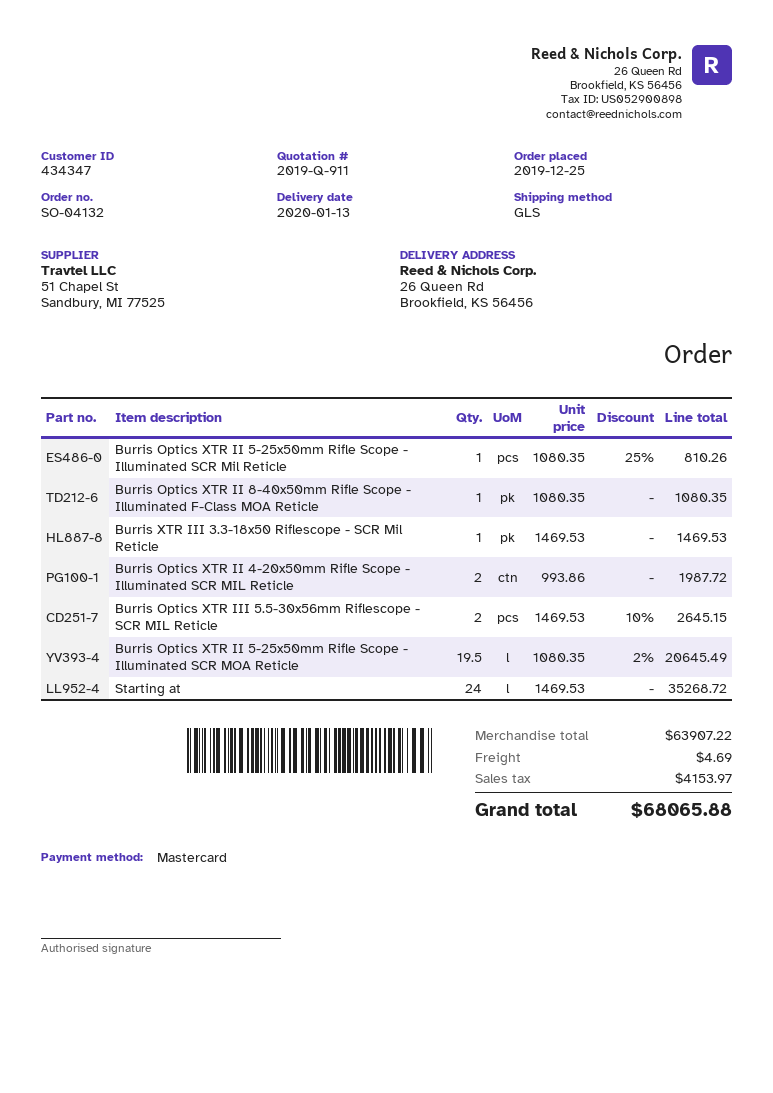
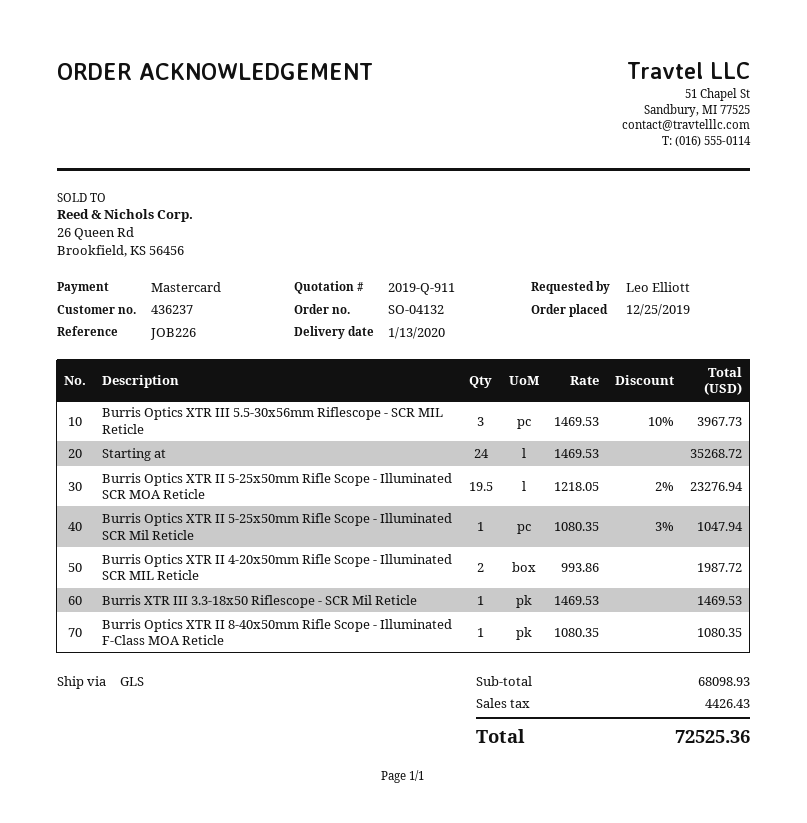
customer number: 434347 -> 436237
Burris Optics XTR II 5-25x50mm Rifle Scope - Illuminated SCR Mil Reticle: 1 x 1080.35 - 25% = 810.26 -> 1 x 1080.35 - 3% = 1047.94
Burris Optics XTR III 5.5-30x56mm Riflescope - SCR MIL Reticle: 2 x 1469.53 - 10% = 2645.15 -> 3 x 1469.53 - 10% = 3967.73
Burris Optics XTR II 5-25x50mm Rifle Scope - Illuminated SCR MOA Reticle: 19.5 x 1080.35 - 2% = 20645.49 -> 19.5 x 1218.05 - 2% = 23276.94
subtotal: 63907.22 -> 68098.93
shipping: 4.69 -> none
tax: 4153.97 -> 4426.43
total: 68065.88 -> 72525.36

